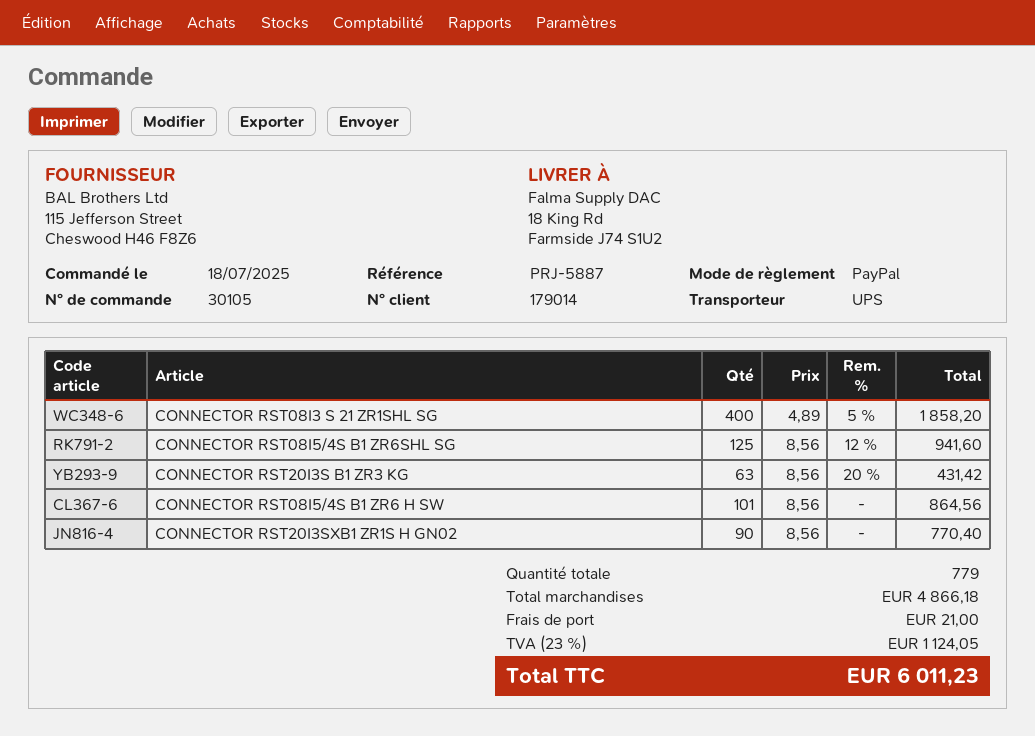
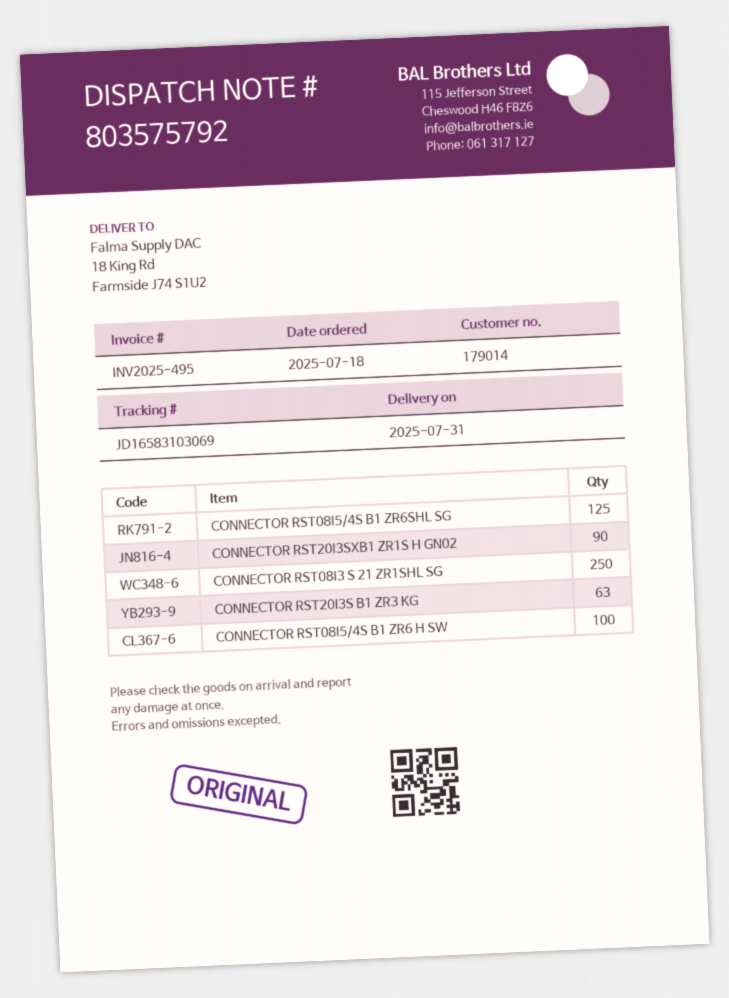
CONNECTOR RST08I3 S 21 ZR1SHL SG: 400 -> 250
CONNECTOR RST08I5/4S B1 ZR6 H SW: 101 -> 100

